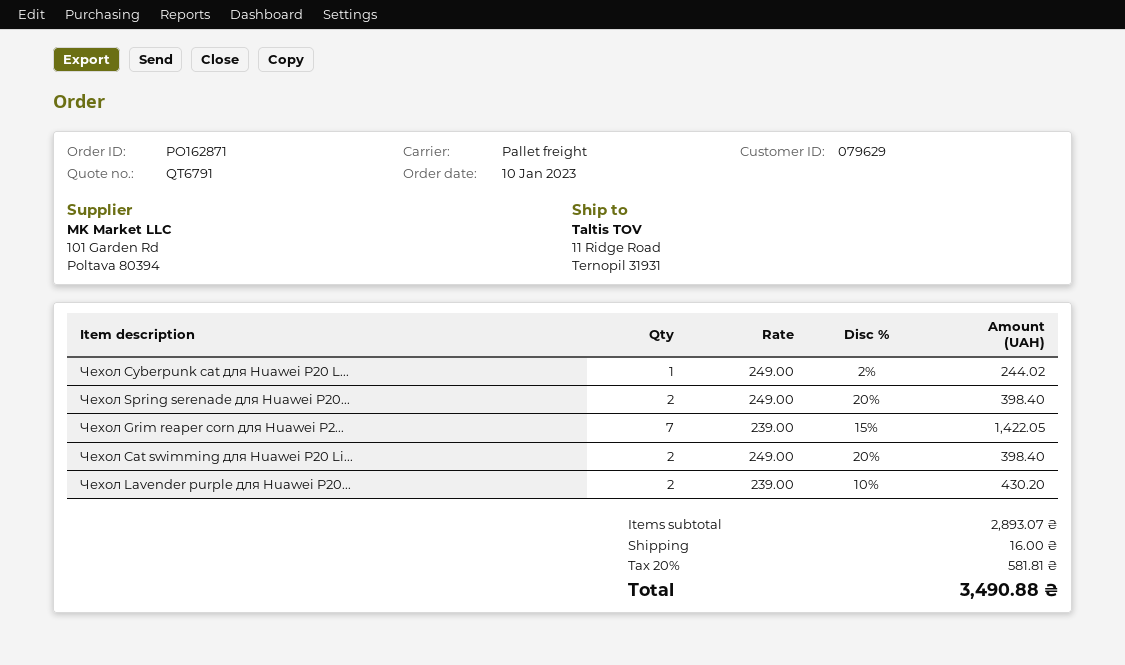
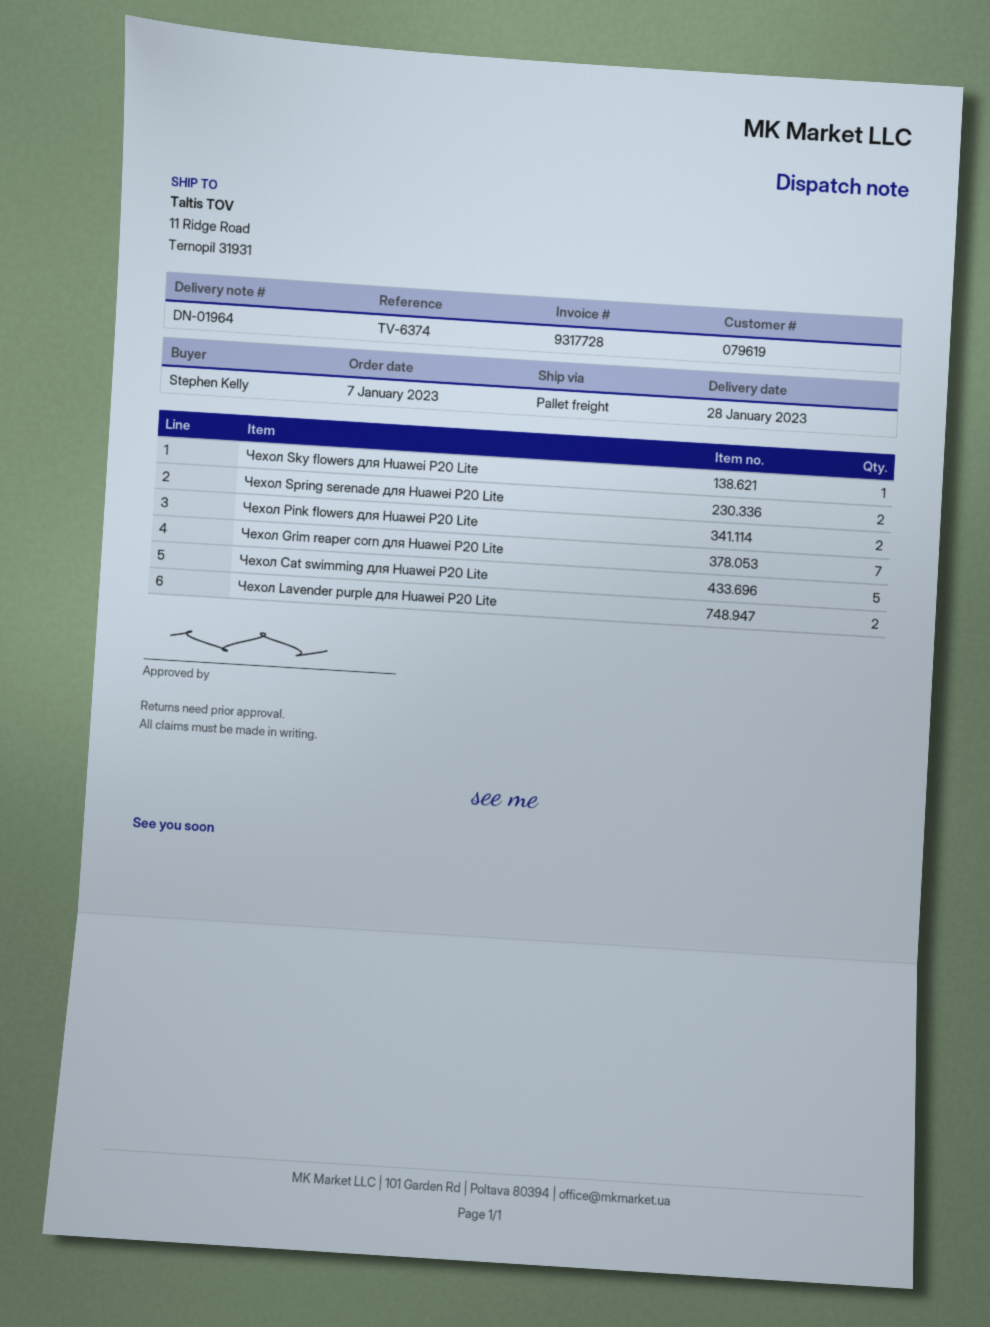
order date: 2023-01-10 -> 2023-01-07
customer number: 079629 -> 079619
Чехол Cyberpunk cat для Huawei P20 L...: 1 -> none
Чехол Cat swimming для Huawei P20 Li...: 2 -> 5
Чехол Sky flowers для Huawei P20 Lite: none -> 1
Чехол Pink flowers для Huawei P20 Lite: none -> 2

